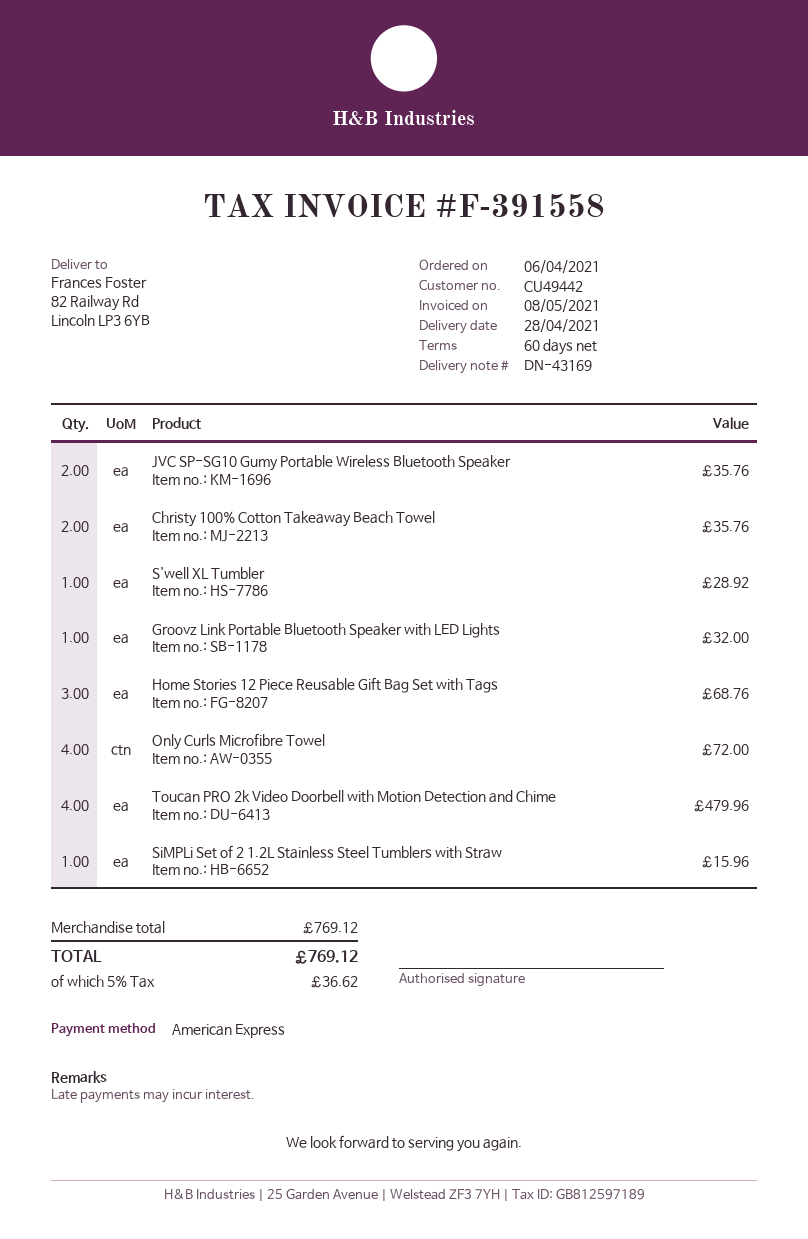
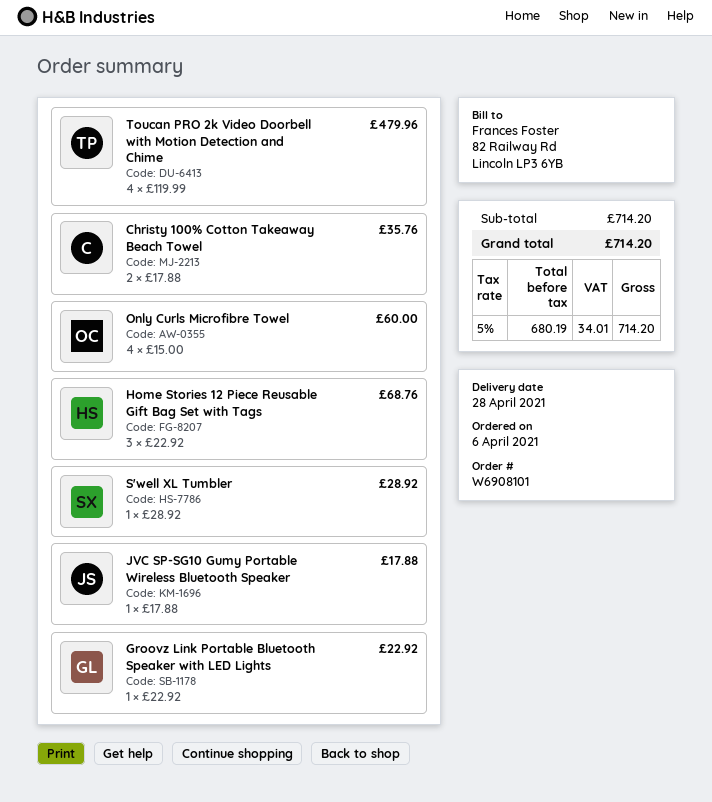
JVC SP-SG10 Gumy Portable Wireless Bluetooth Speaker: 2 for 35.76 -> 1 for 17.88
Groovz Link Portable Bluetooth Speaker with LED Lights: 1 for 32.00 -> 1 for 22.92
Only Curls Microfibre Towel: 4 for 72.00 -> 4 for 60.00
SiMPLi Set of 2 1.2L Stainless Steel Tumblers with Straw: 1 for 15.96 -> none
subtotal: 769.12 -> 714.20
tax: 5% = 36.62 -> 5% = 34.01
total: 769.12 -> 714.20

